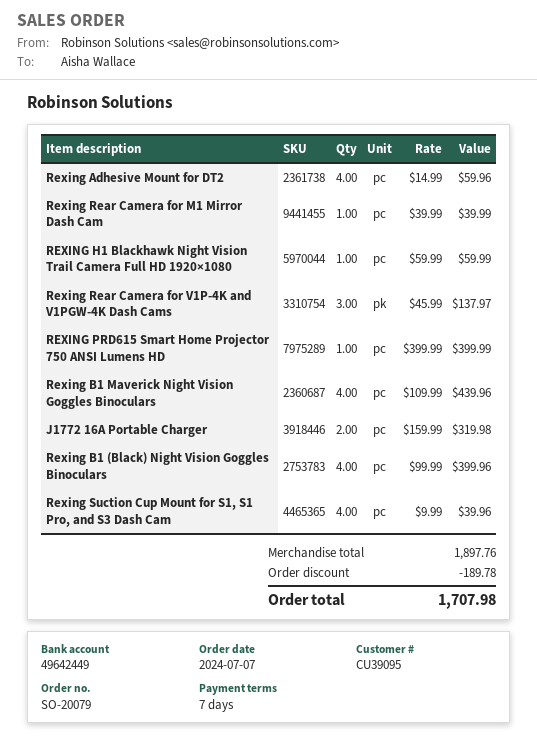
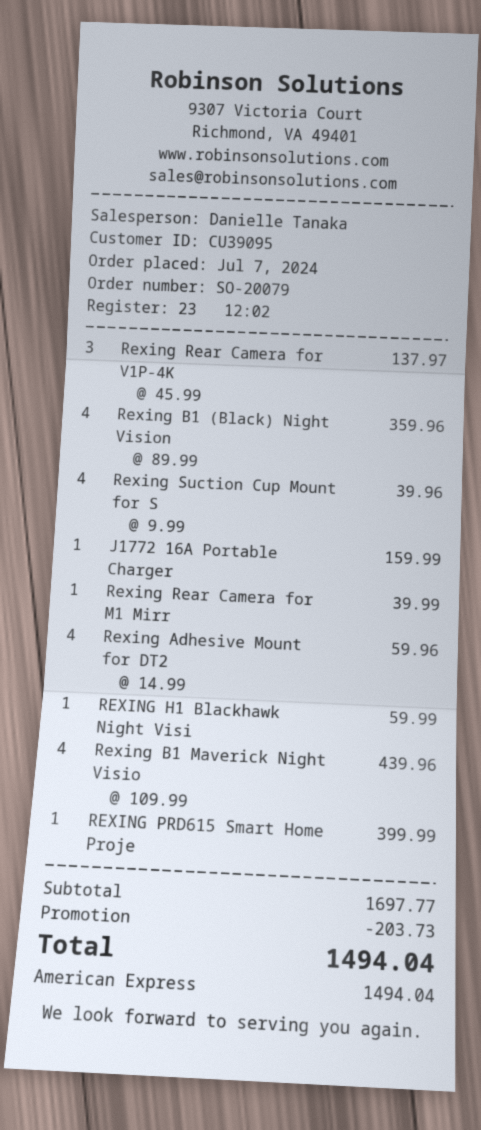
J1772 16A Portable Charger: 2 x 159.99 = 319.98 -> 1 x 159.99 = 159.99
Rexing B1 (Black) Night Vision Goggles Binoculars: 4 x 99.99 = 399.96 -> 4 x 89.99 = 359.96
subtotal: 1897.76 -> 1697.77
discount: 189.78 -> 203.73
total: 1707.98 -> 1494.04

